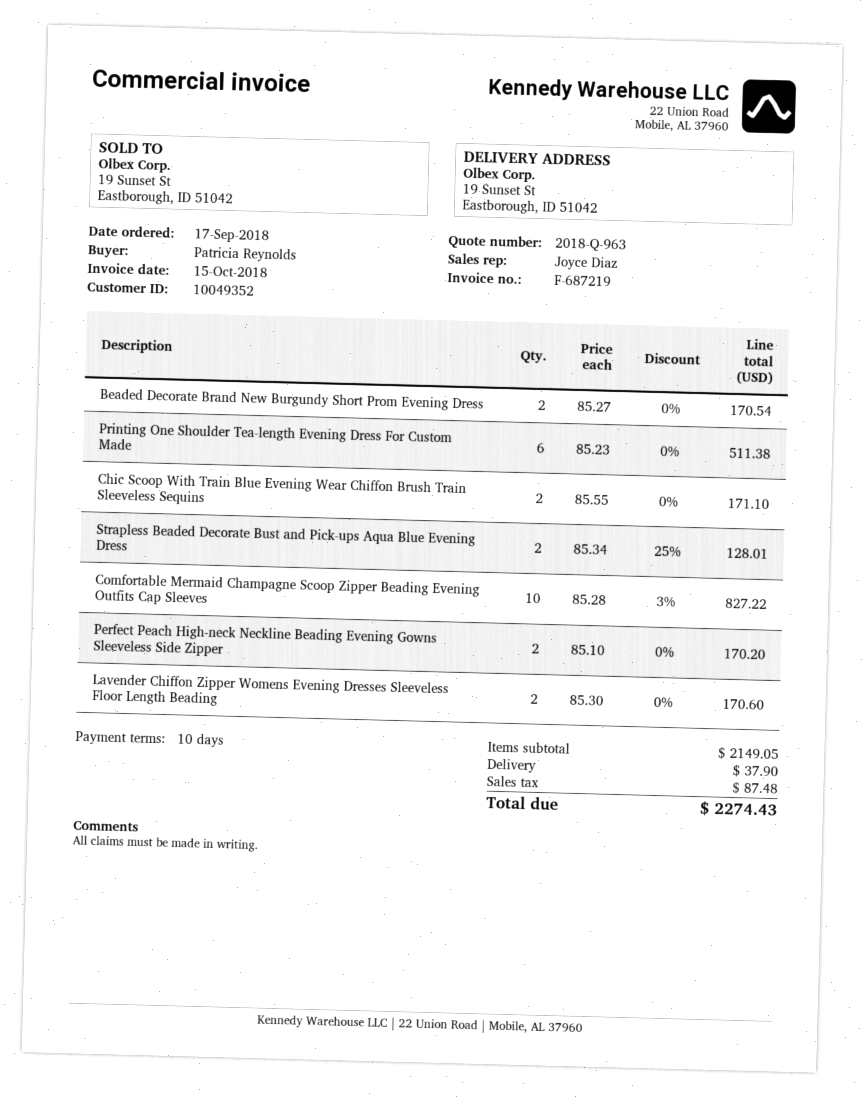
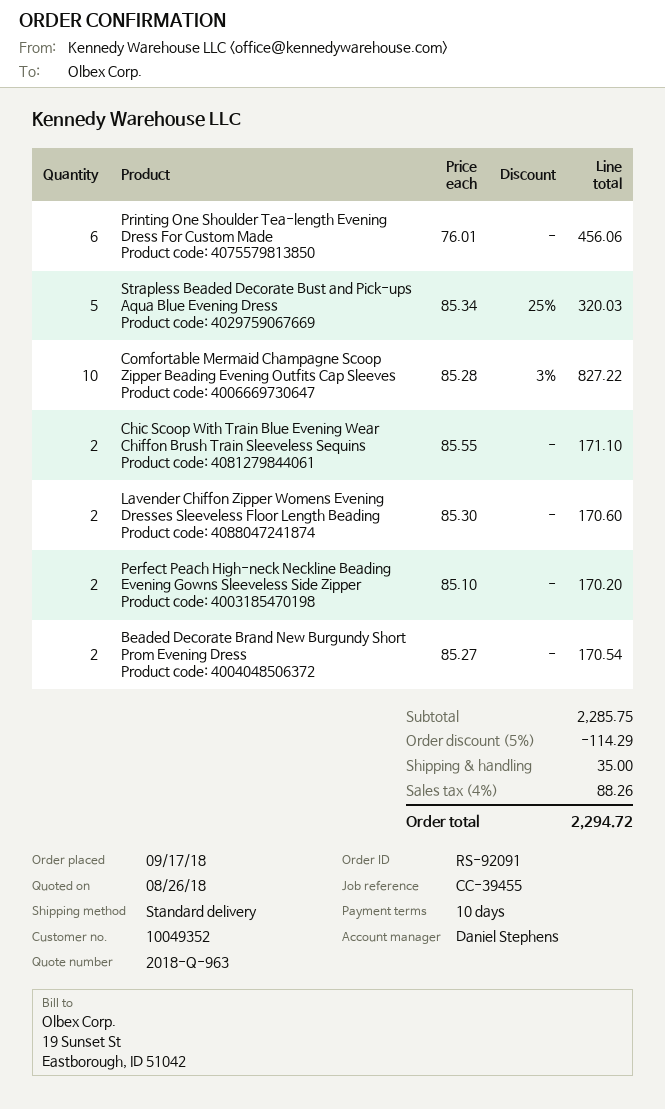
sales rep: Joyce Diaz -> Daniel Stephens
Printing One Shoulder Tea-length Evening Dress For Custom Made: 6 x 85.23 = 511.38 -> 6 x 76.01 = 456.06
Strapless Beaded Decorate Bust and Pick-ups Aqua Blue Evening Dress: 2 x 85.34 - 25% = 128.01 -> 5 x 85.34 - 25% = 320.03
subtotal: 2149.05 -> 2285.75
discount: none -> 5% = 114.29
shipping: 37.90 -> 35.00
tax: 87.48 -> 88.26
total: 2274.43 -> 2294.72

